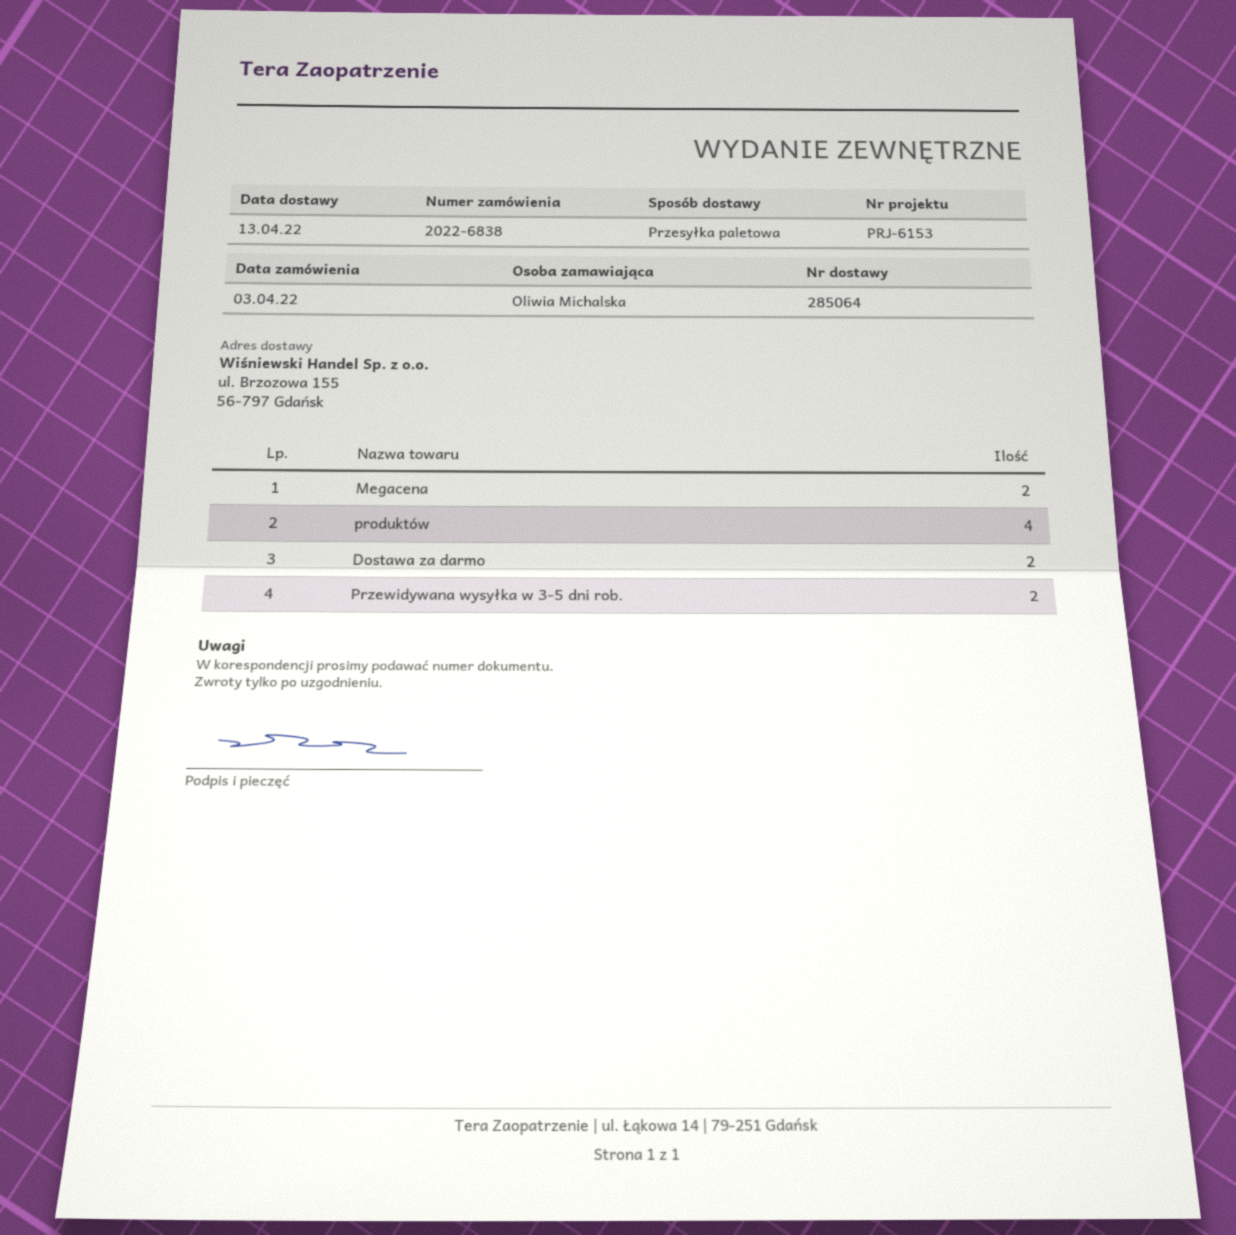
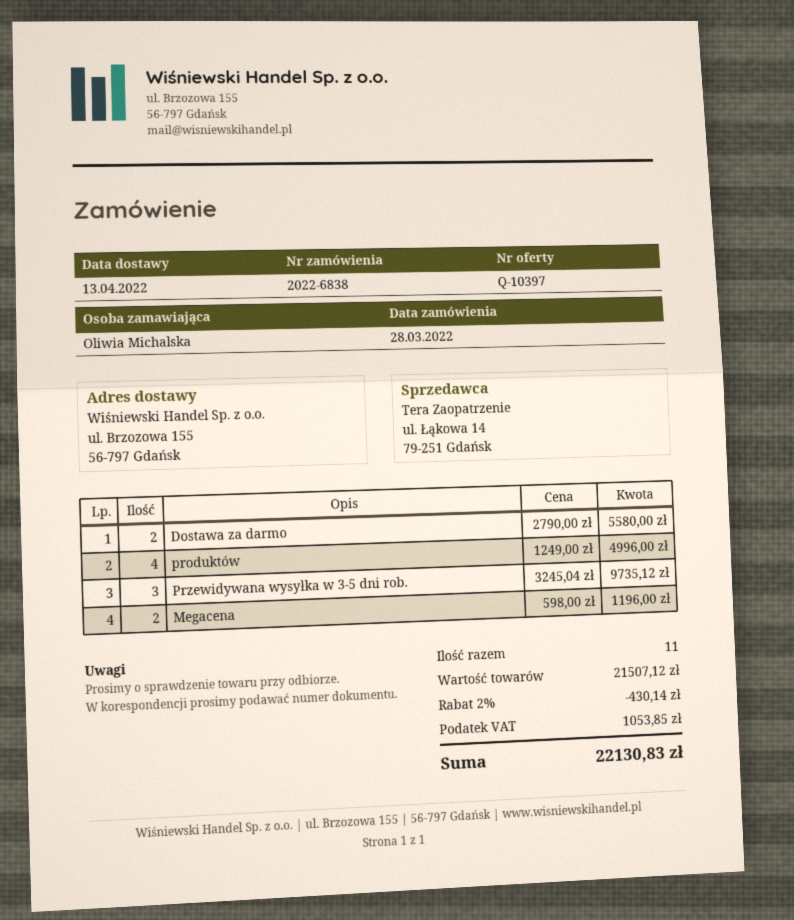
order date: 2022-04-03 -> 2022-03-28
Przewidywana wysyłka w 3-5 dni rob.: 2 -> 3

